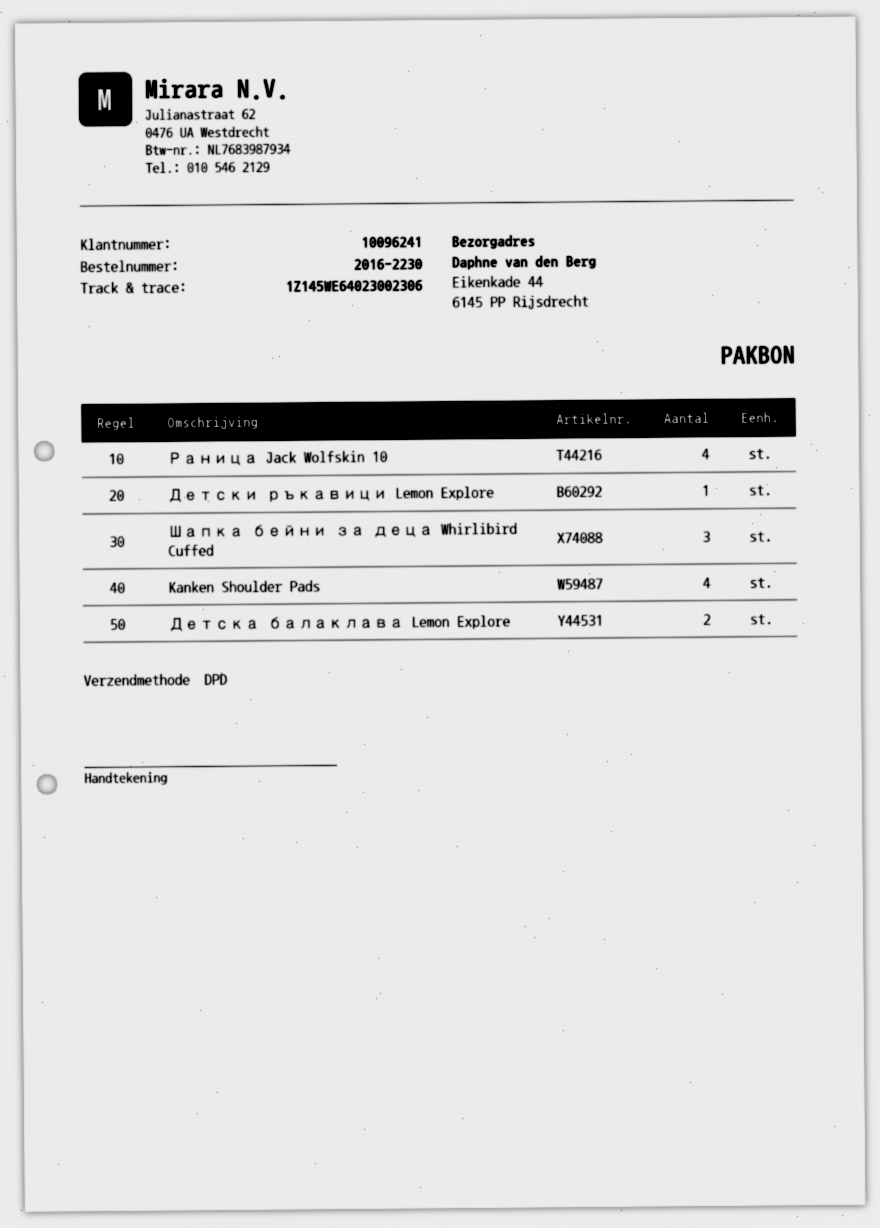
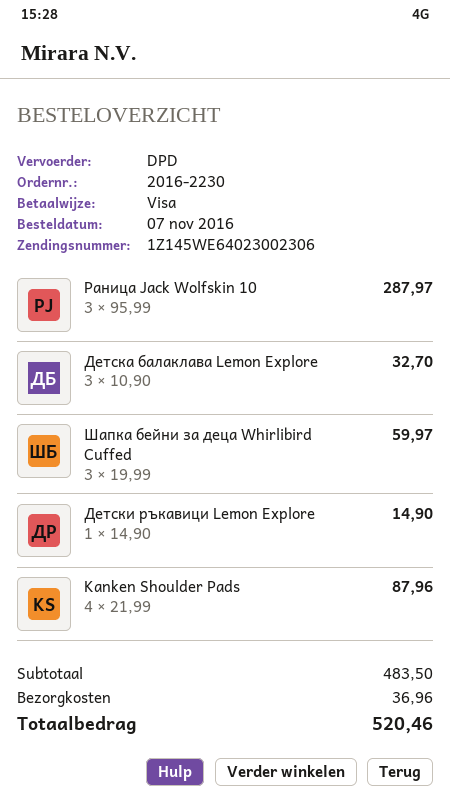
Раница Jack Wolfskin 10: 4 -> 3
Детска балаклава Lemon Explore: 2 -> 3

